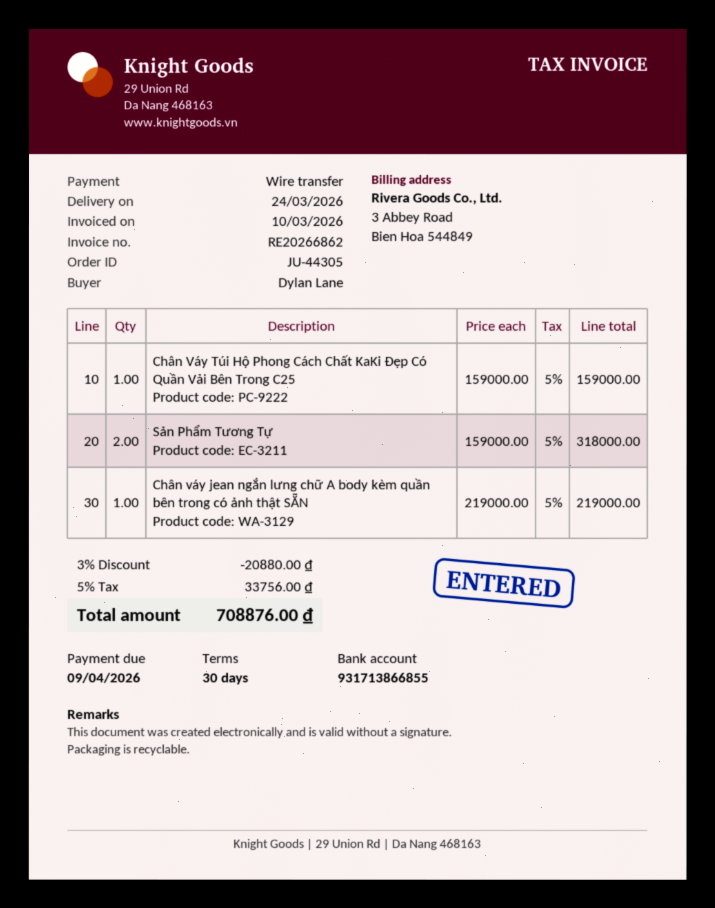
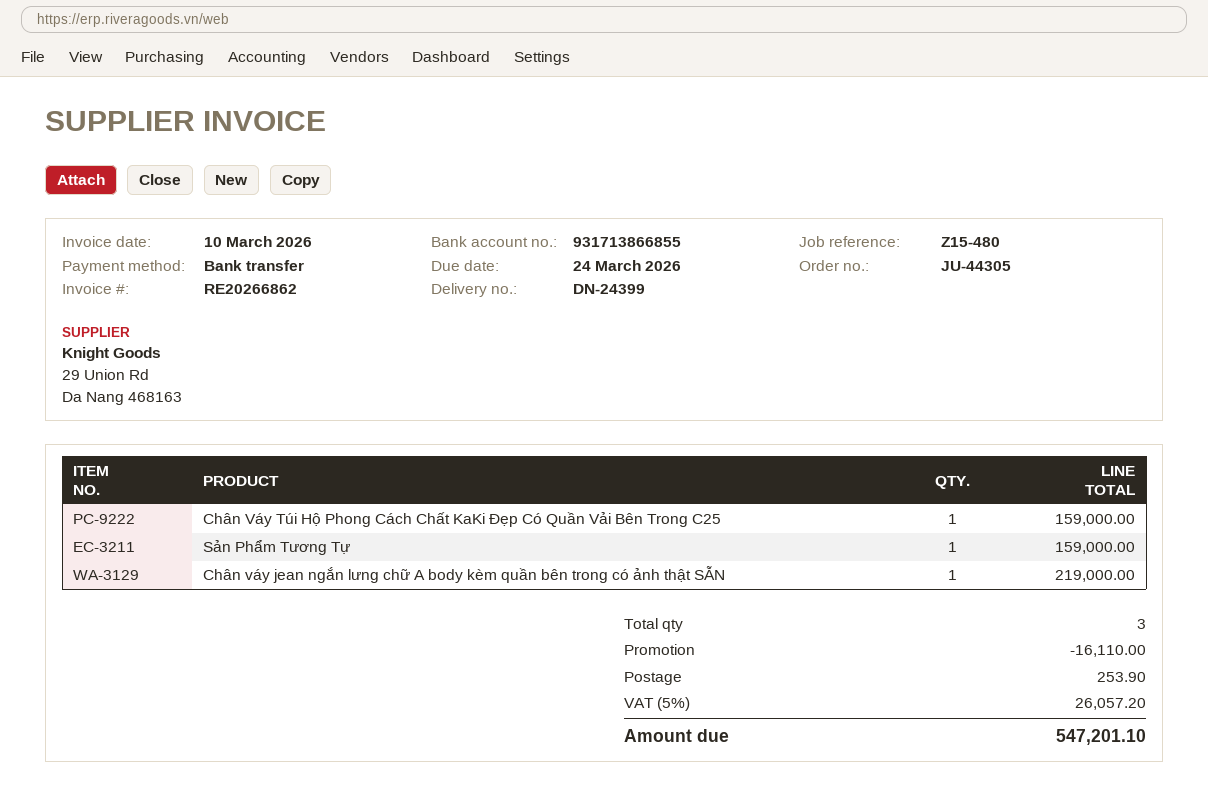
due date: 2026-04-09 -> 2026-03-24
Sản Phẩm Tương Tự: 2 for 318000.00 -> 1 for 159000.00
discount: 20880.00 -> 16110.00
shipping: none -> 253.90
tax: 5% = 33756.00 -> 5% = 26057.20
total: 708876.00 -> 547201.10

